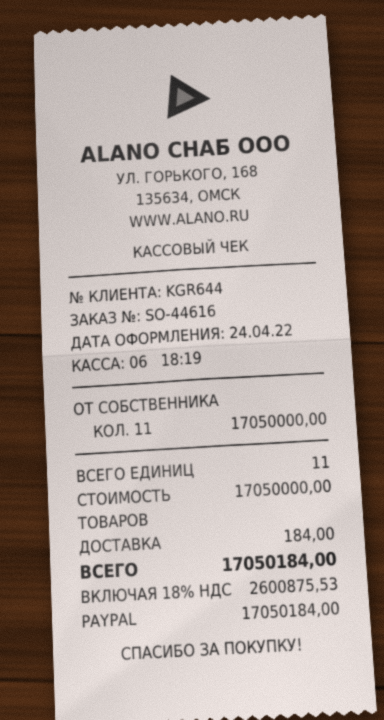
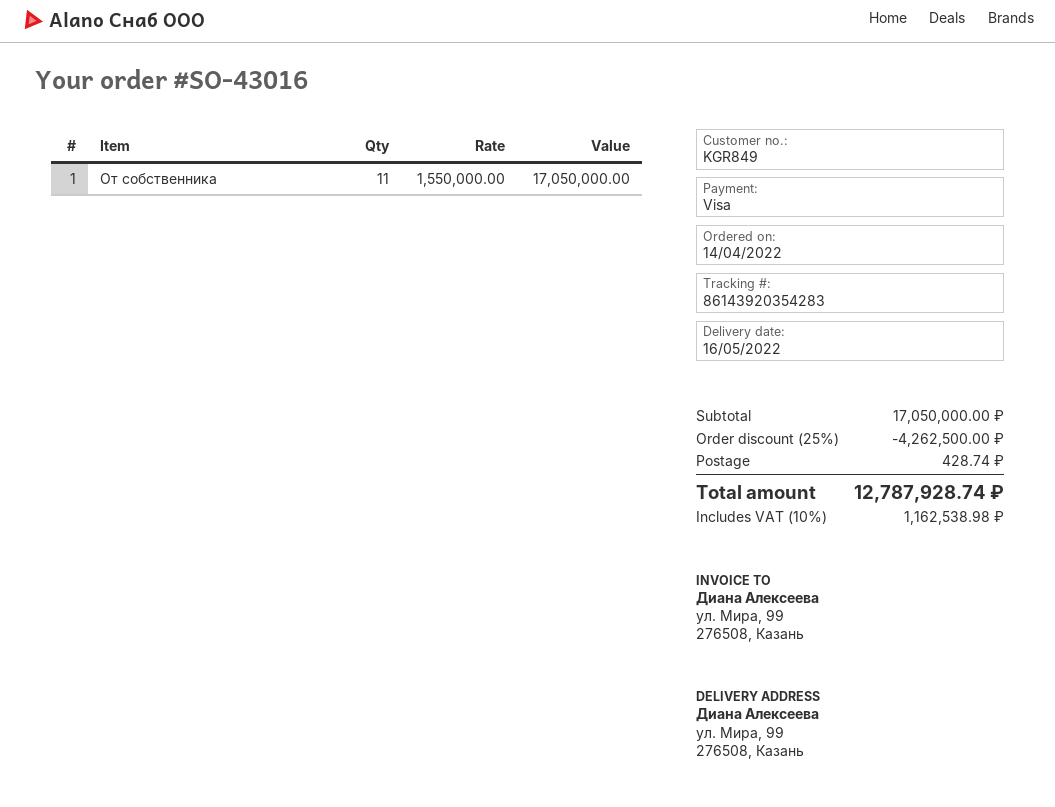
order number: SO-44616 -> SO-43016
order date: 2022-04-24 -> 2022-04-14
customer number: KGR644 -> KGR849
payment method: PayPal -> Visa
discount: none -> 25% = 4262500.00
shipping: 184.00 -> 428.74
tax: 18% = 2600875.53 -> 10% = 1162538.98
total: 17050184.00 -> 12787928.74

